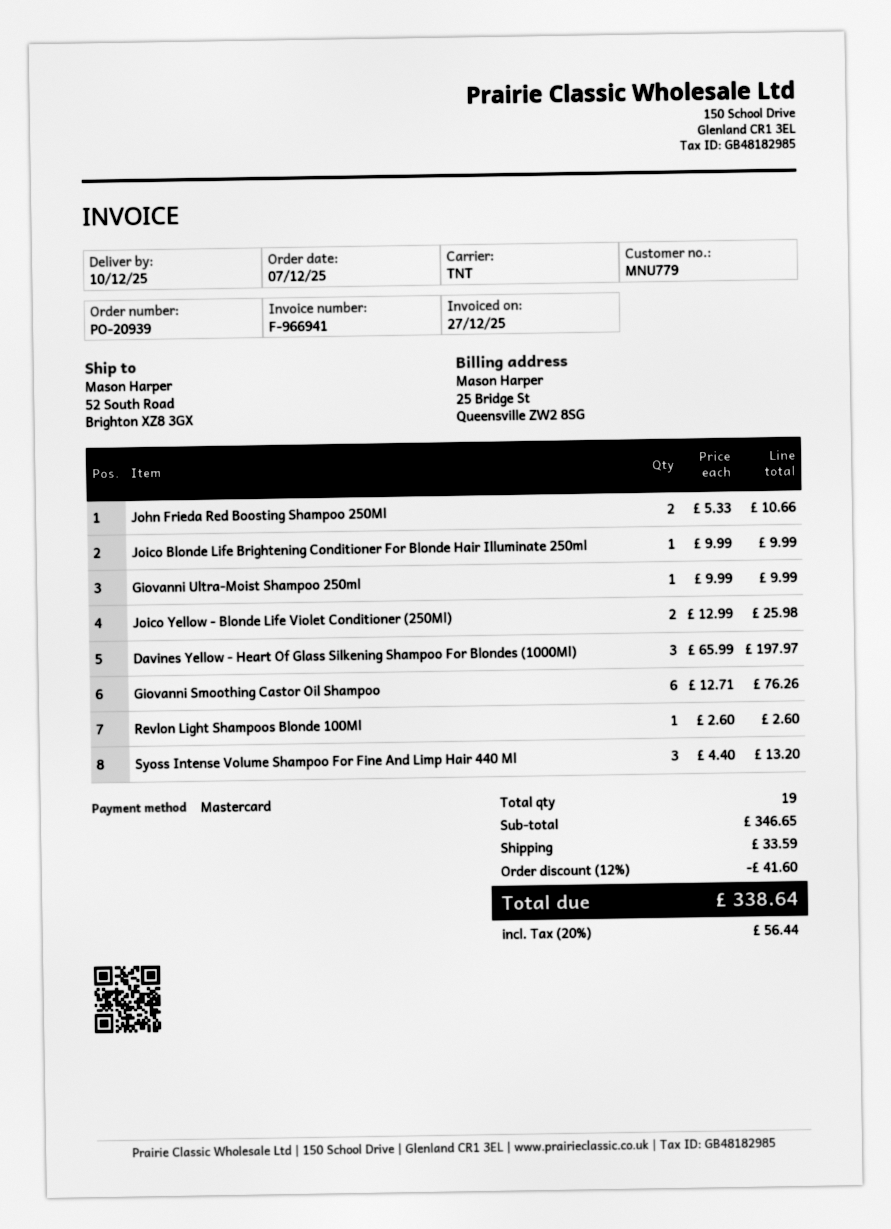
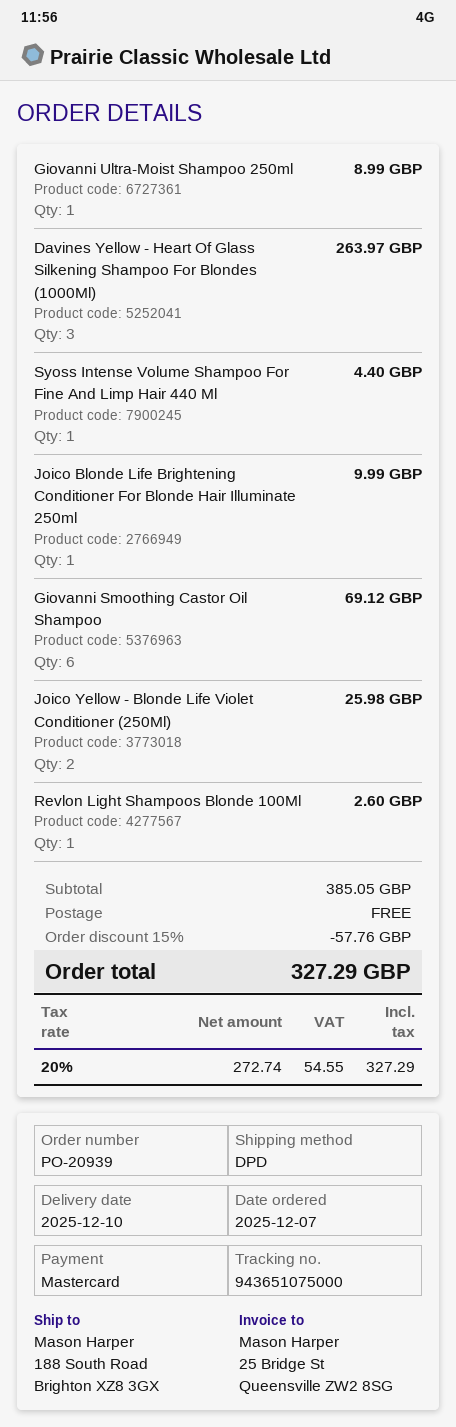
shipping method: TNT -> DPD
ship to: 52 South Road, Brighton XZ8 3GX -> 188 South Road, Brighton XZ8 3GX
John Frieda Red Boosting Shampoo 250Ml: 2 for 10.66 -> none
Giovanni Ultra-Moist Shampoo 250ml: 1 for 9.99 -> 1 for 8.99
Davines Yellow - Heart Of Glass Silkening Shampoo For Blondes (1000Ml): 3 for 197.97 -> 3 for 263.97
Giovanni Smoothing Castor Oil Shampoo: 6 for 76.26 -> 6 for 69.12
Syoss Intense Volume Shampoo For Fine And Limp Hair 440 Ml: 3 for 13.20 -> 1 for 4.40
subtotal: 346.65 -> 385.05
discount: 12% = 41.60 -> 15% = 57.76
shipping: 33.59 -> 0.00
tax: 20% = 56.44 -> 20% = 54.55
total: 338.64 -> 327.29

